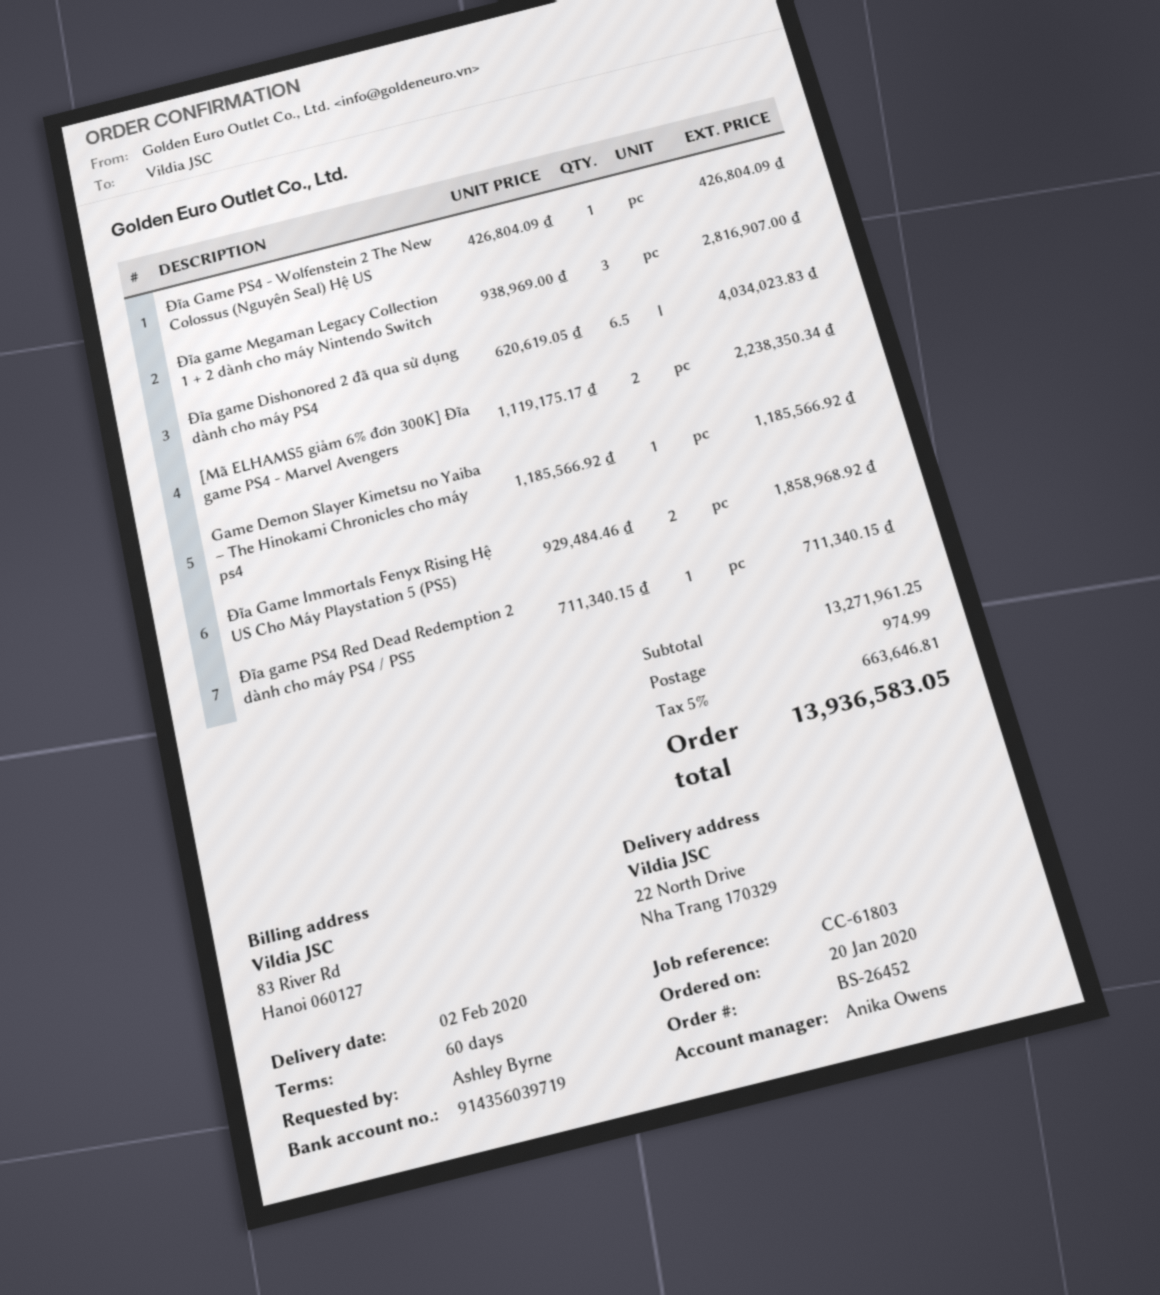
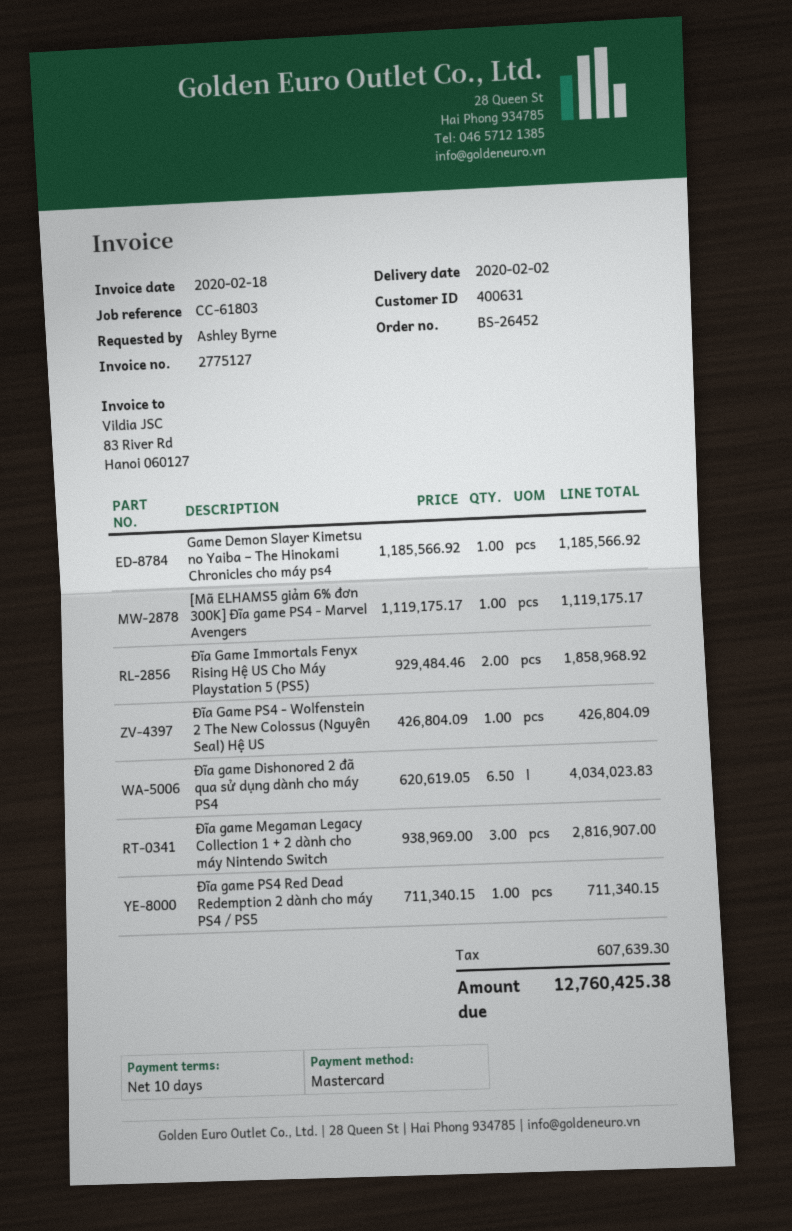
payment terms: 60 days -> 10 days
[Mã ELHAMS5 giảm 6% đơn 300K] Đĩa game PS4 - Marvel Avengers: 2 x 1119175.17 = 2238350.34 -> 1 x 1119175.17 = 1119175.17
shipping: 974.99 -> none
tax: 663646.81 -> 607639.30
total: 13936583.05 -> 12760425.38

